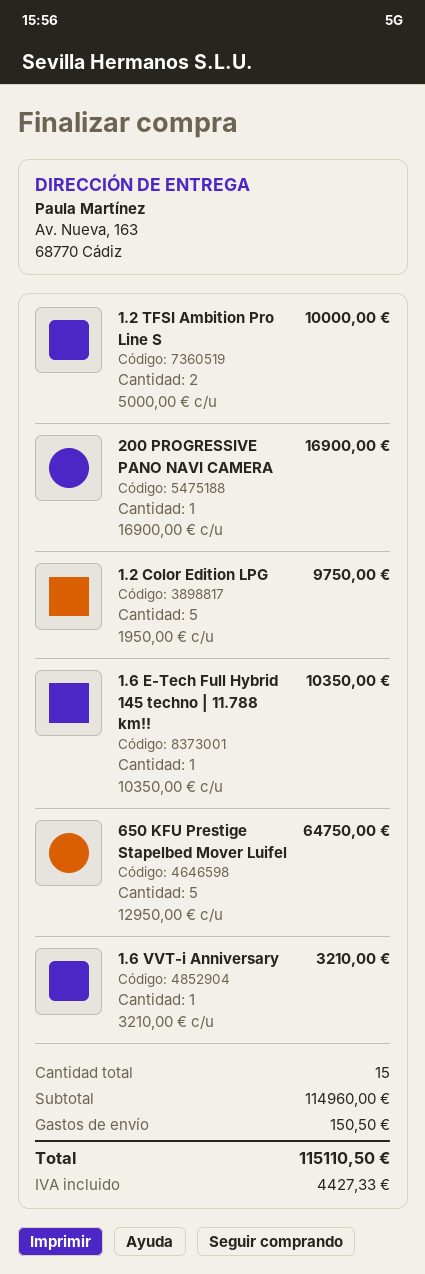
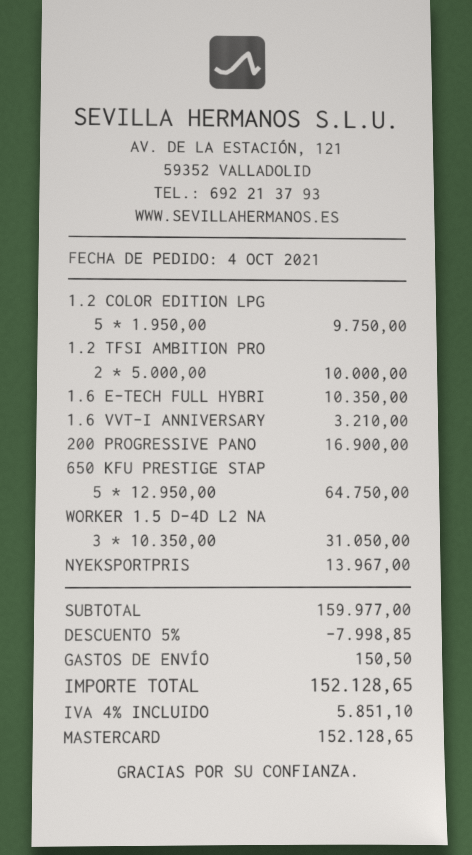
WORKER 1.5 D-4D L2 NA: none -> 3 x 10350.00 = 31050.00
NYEKSPORTPRIS: none -> 1 x 13967.00 = 13967.00
subtotal: 114960.00 -> 159977.00
discount: none -> 5% = 7998.85
tax: 4427.33 -> 5851.10
total: 115110.50 -> 152128.65

